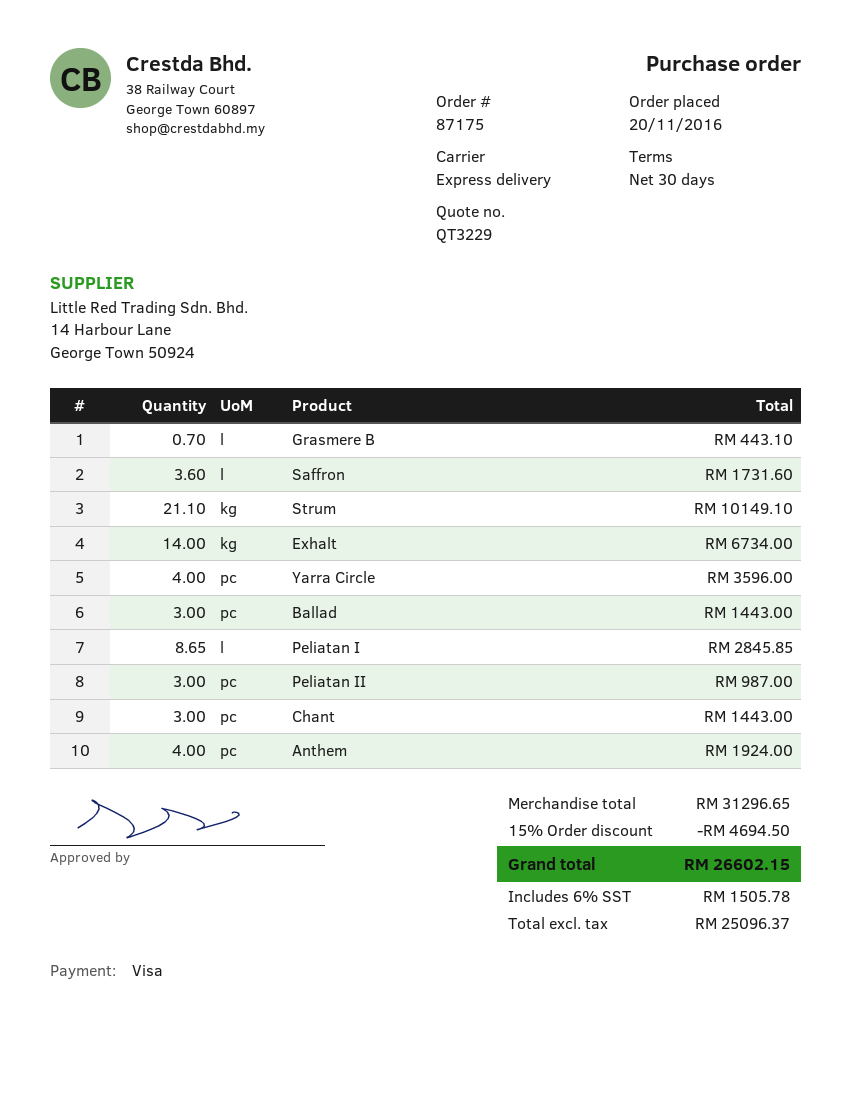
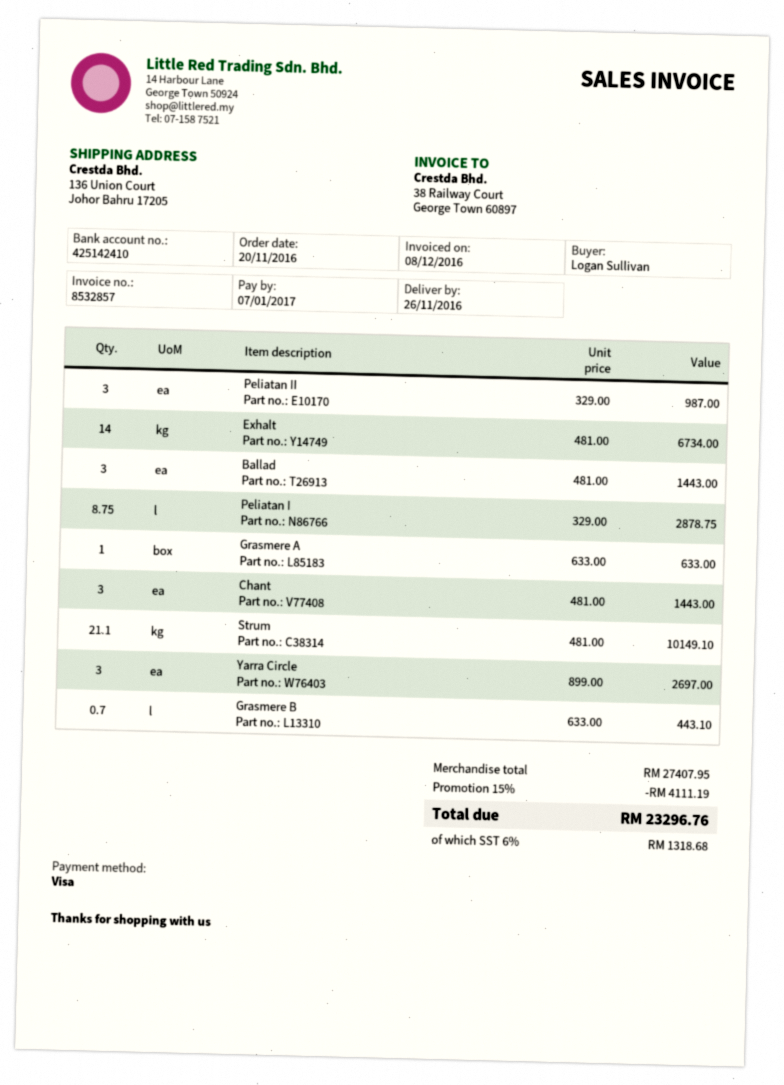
Saffron: 3.6 for 1731.60 -> none
Yarra Circle: 4 for 3596.00 -> 3 for 2697.00
Peliatan I: 8.65 for 2845.85 -> 8.75 for 2878.75
Anthem: 4 for 1924.00 -> none
Grasmere A: none -> 1 for 633.00
subtotal: 31296.65 -> 27407.95
discount: 15% = 4694.50 -> 15% = 4111.19
tax: 6% = 1505.78 -> 6% = 1318.68
total: 26602.15 -> 23296.76

